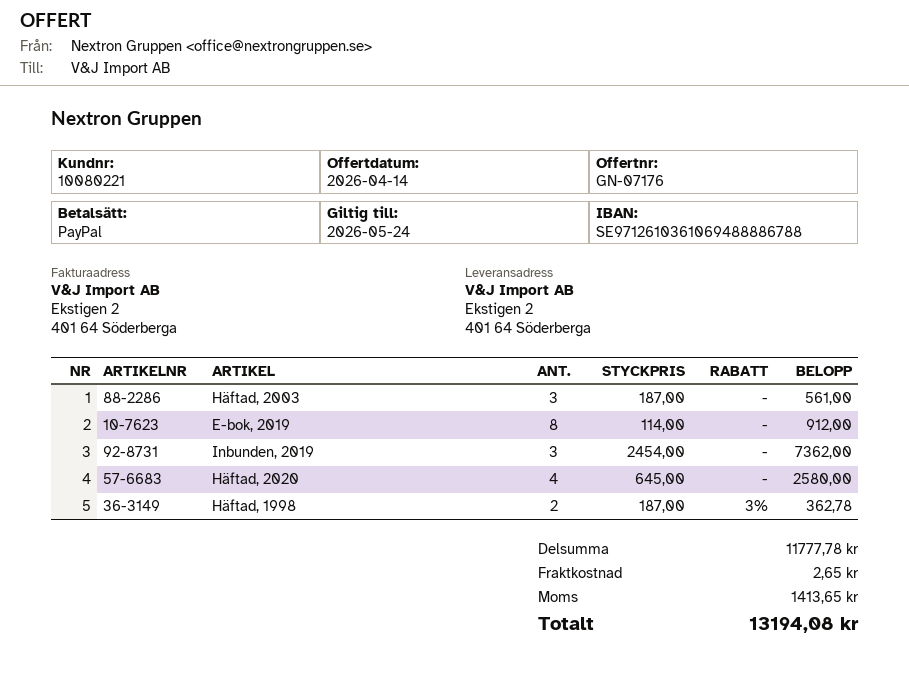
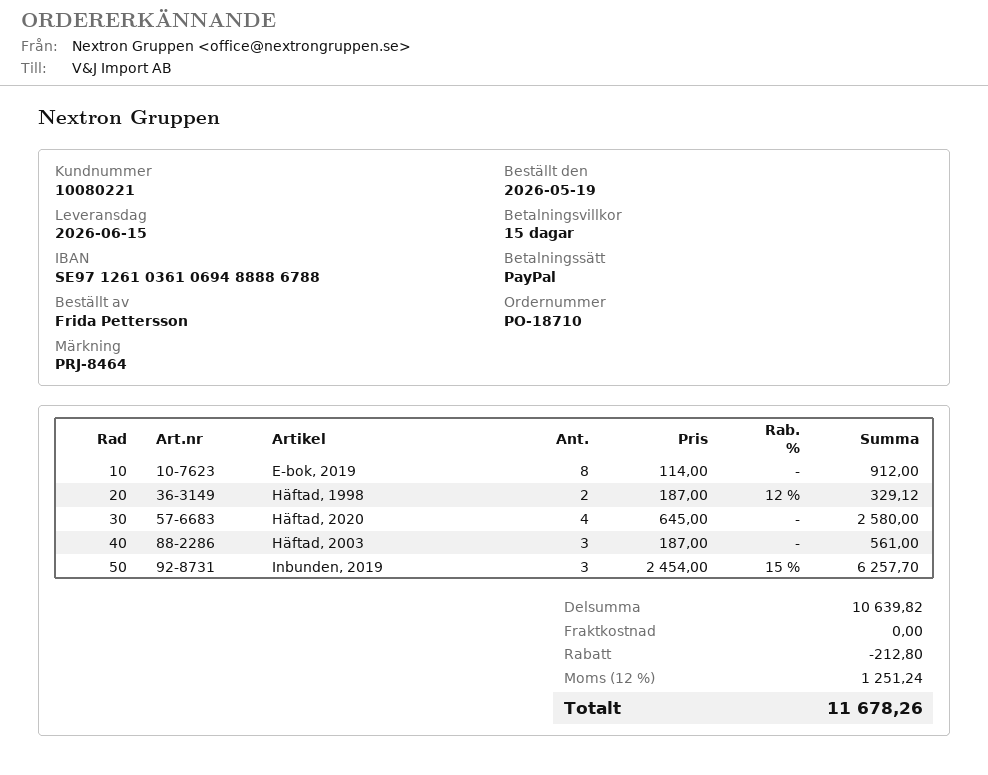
Inbunden, 2019: 3 x 2454.00 = 7362.00 -> 3 x 2454.00 - 15% = 6257.70
Häftad, 1998: 2 x 187.00 - 3% = 362.78 -> 2 x 187.00 - 12% = 329.12
subtotal: 11777.78 -> 10639.82
discount: none -> 212.80
shipping: 2.65 -> 0.00
tax: 1413.65 -> 1251.24
total: 13194.08 -> 11678.26

